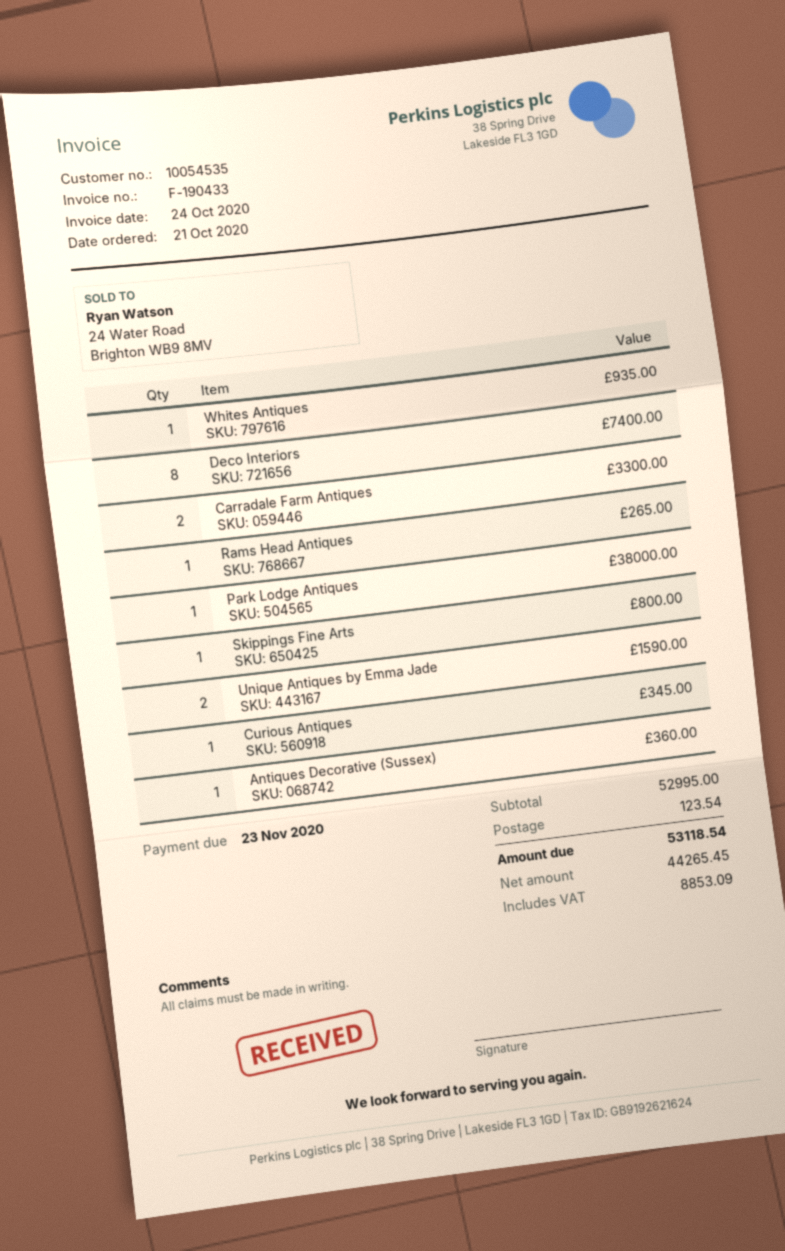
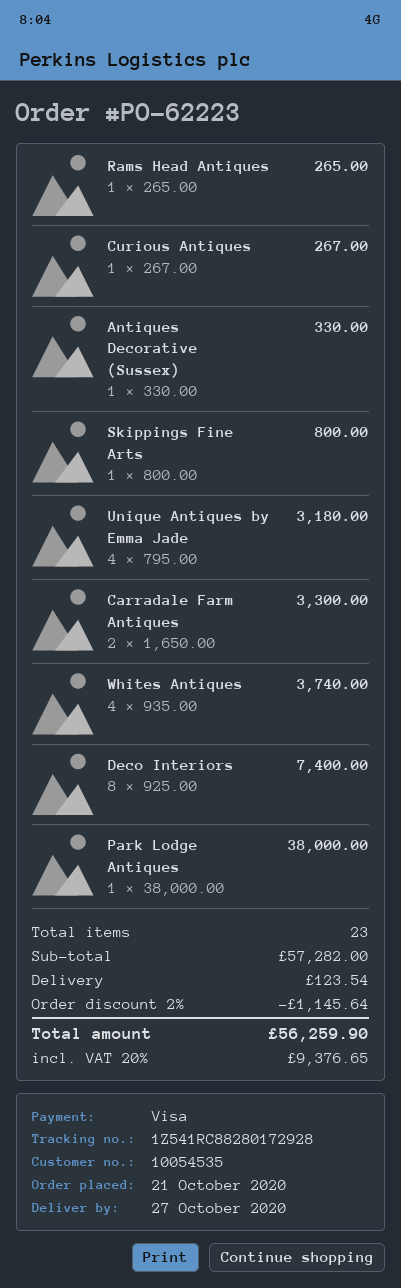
Whites Antiques: 1 for 935.00 -> 4 for 3740.00
Unique Antiques by Emma Jade: 2 for 1590.00 -> 4 for 3180.00
Curious Antiques: 1 for 345.00 -> 1 for 267.00
Antiques Decorative (Sussex): 1 for 360.00 -> 1 for 330.00
subtotal: 52995.00 -> 57282.00
discount: none -> 2% = 1145.64
tax: 8853.09 -> 9376.65
total: 53118.54 -> 56259.90

